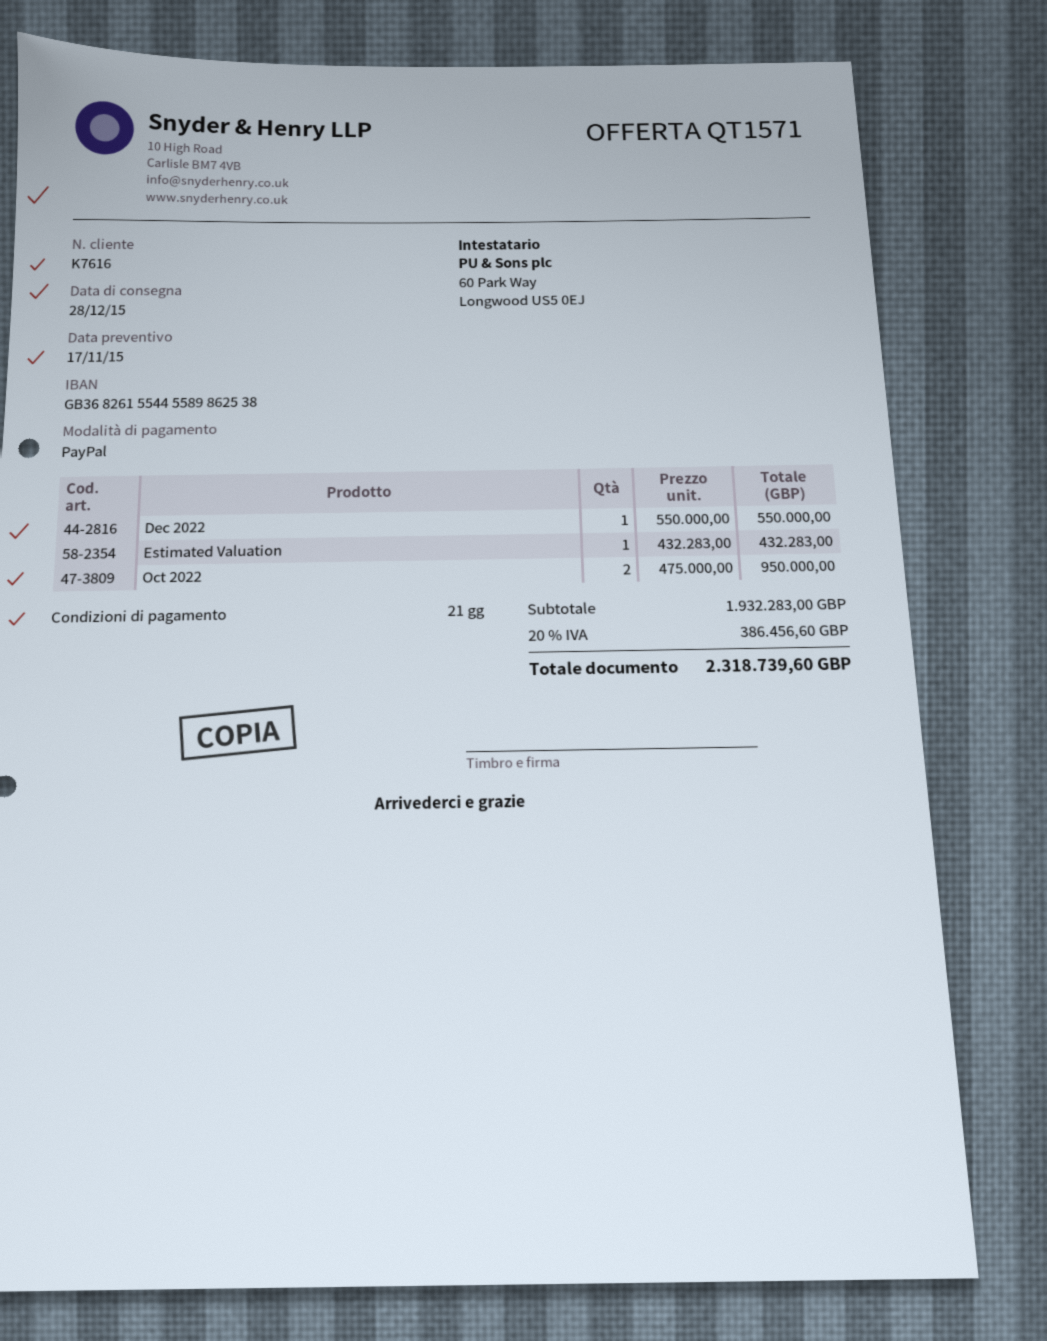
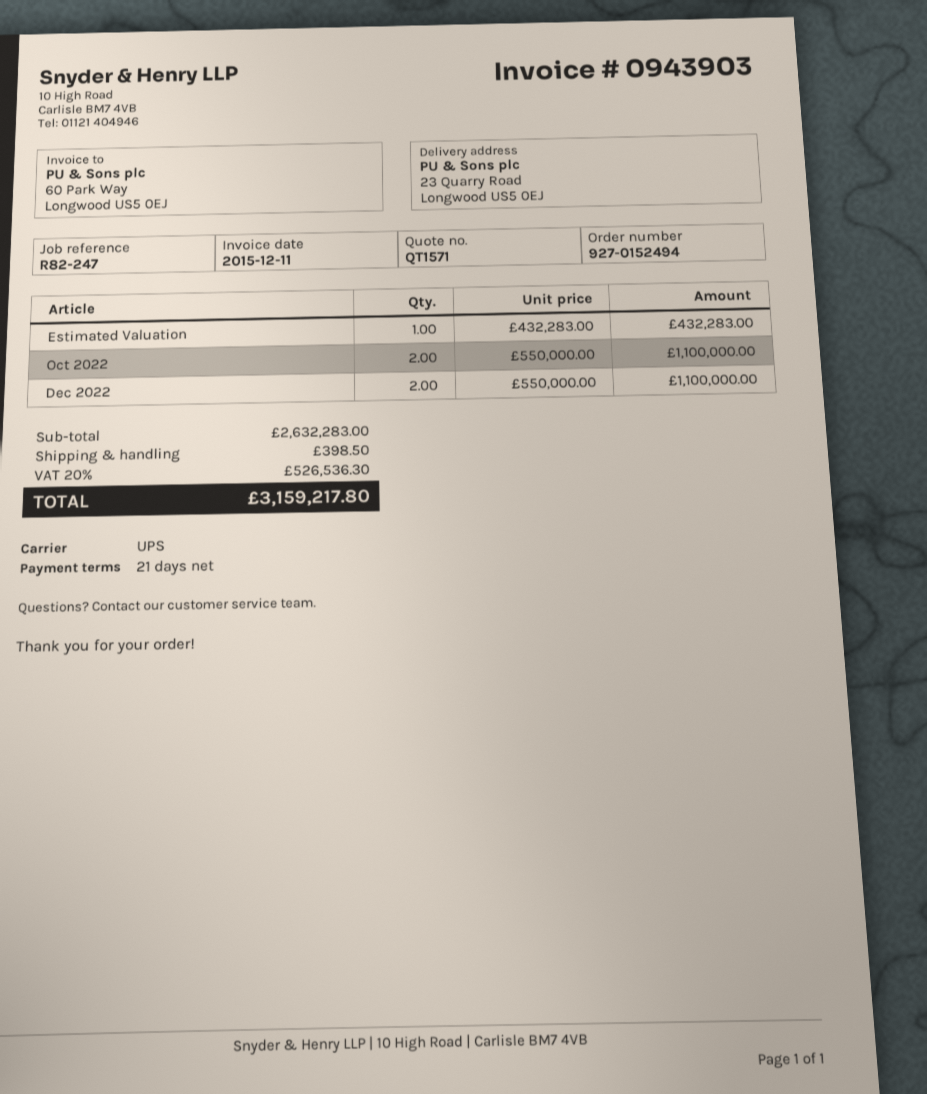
Dec 2022: 1 x 550000.00 = 550000.00 -> 2 x 550000.00 = 1100000.00
Oct 2022: 2 x 475000.00 = 950000.00 -> 2 x 550000.00 = 1100000.00
subtotal: 1932283.00 -> 2632283.00
shipping: none -> 398.50
tax: 20% = 386456.60 -> 20% = 526536.30
total: 2318739.60 -> 3159217.80

